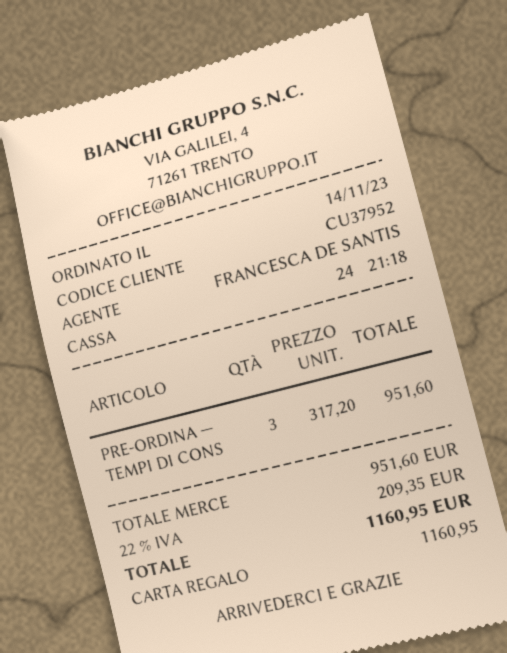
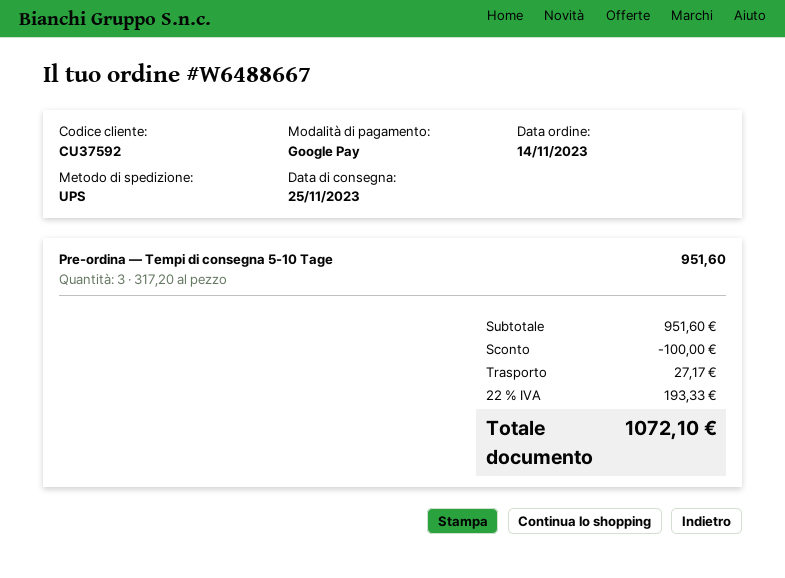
customer number: CU37952 -> CU37592
payment method: gift card -> Google Pay
discount: none -> 100.00
shipping: none -> 27.17
tax: 22% = 209.35 -> 22% = 193.33
total: 1160.95 -> 1072.10

